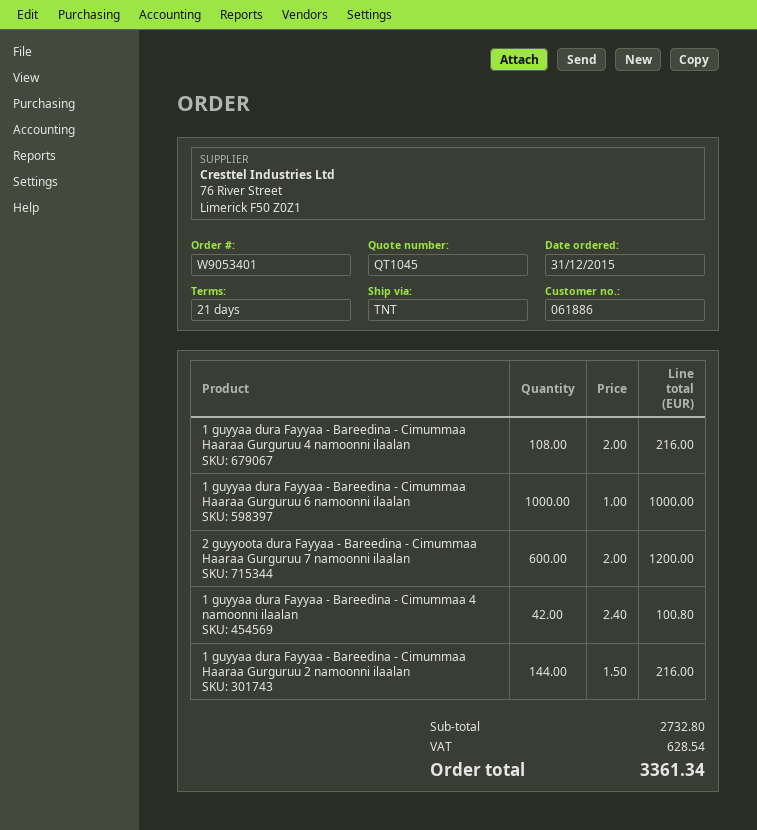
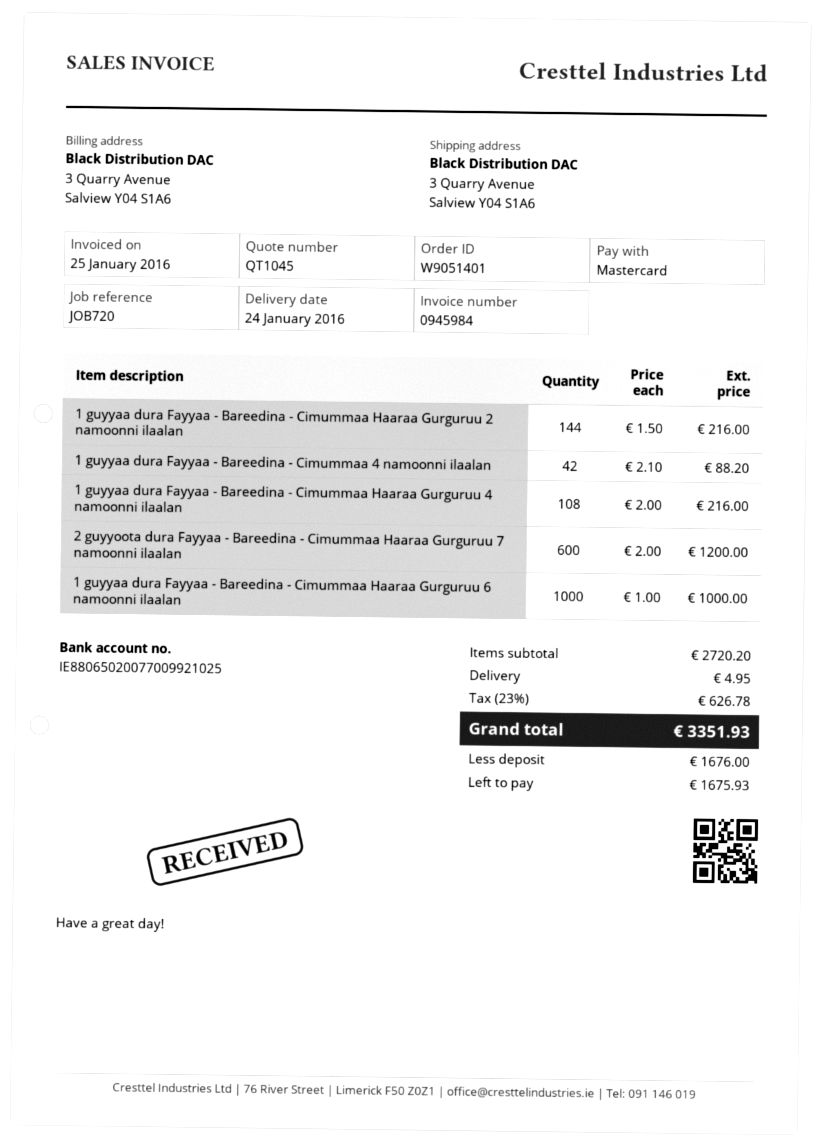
order number: W9053401 -> W9051401
1 guyyaa dura Fayyaa - Bareedina - Cimummaa 4 namoonni ilaalan: 42 x 2.40 = 100.80 -> 42 x 2.10 = 88.20
subtotal: 2732.80 -> 2720.20
shipping: none -> 4.95
tax: 628.54 -> 626.78
total: 3361.34 -> 3351.93

